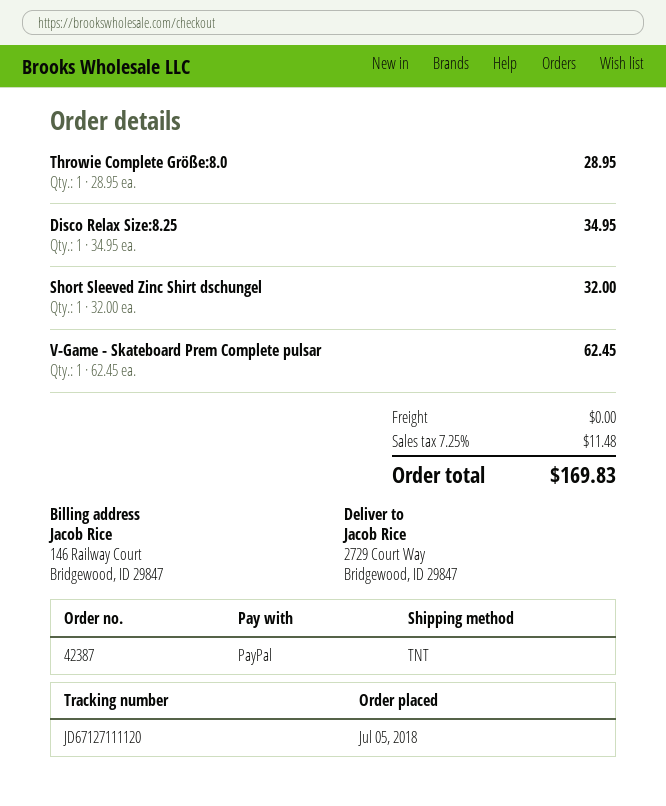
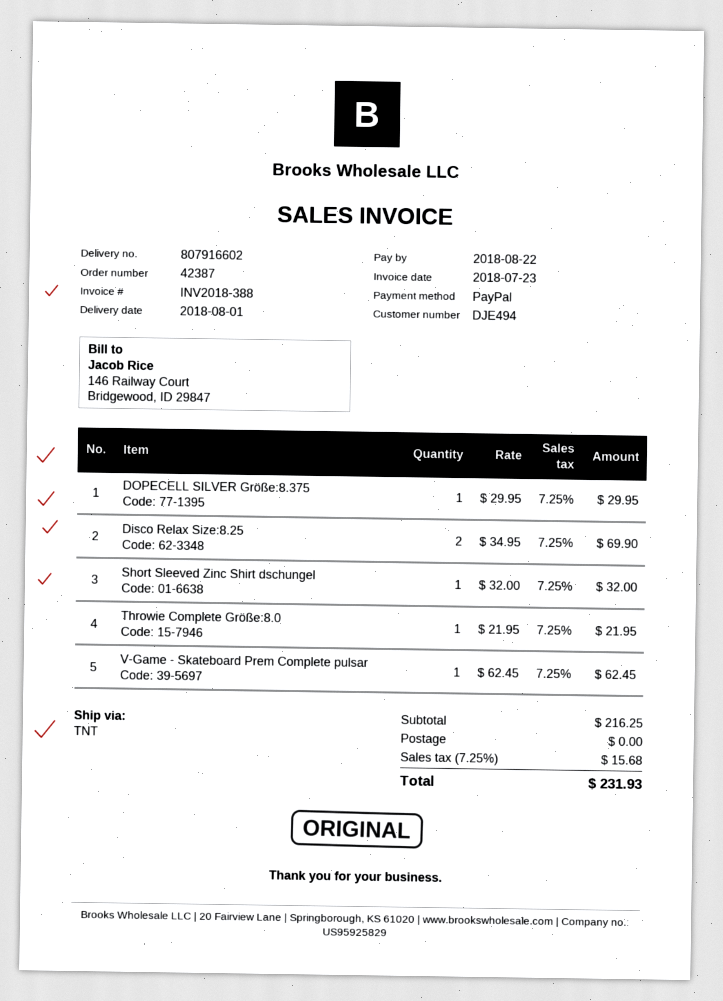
Throwie Complete Größe:8.0: 1 x 28.95 = 28.95 -> 1 x 21.95 = 21.95
Disco Relax Size:8.25: 1 x 34.95 = 34.95 -> 2 x 34.95 = 69.90
DOPECELL SILVER Größe:8.375: none -> 1 x 29.95 = 29.95
tax: 7.25% = 11.48 -> 7.25% = 15.68
total: 169.83 -> 231.93

